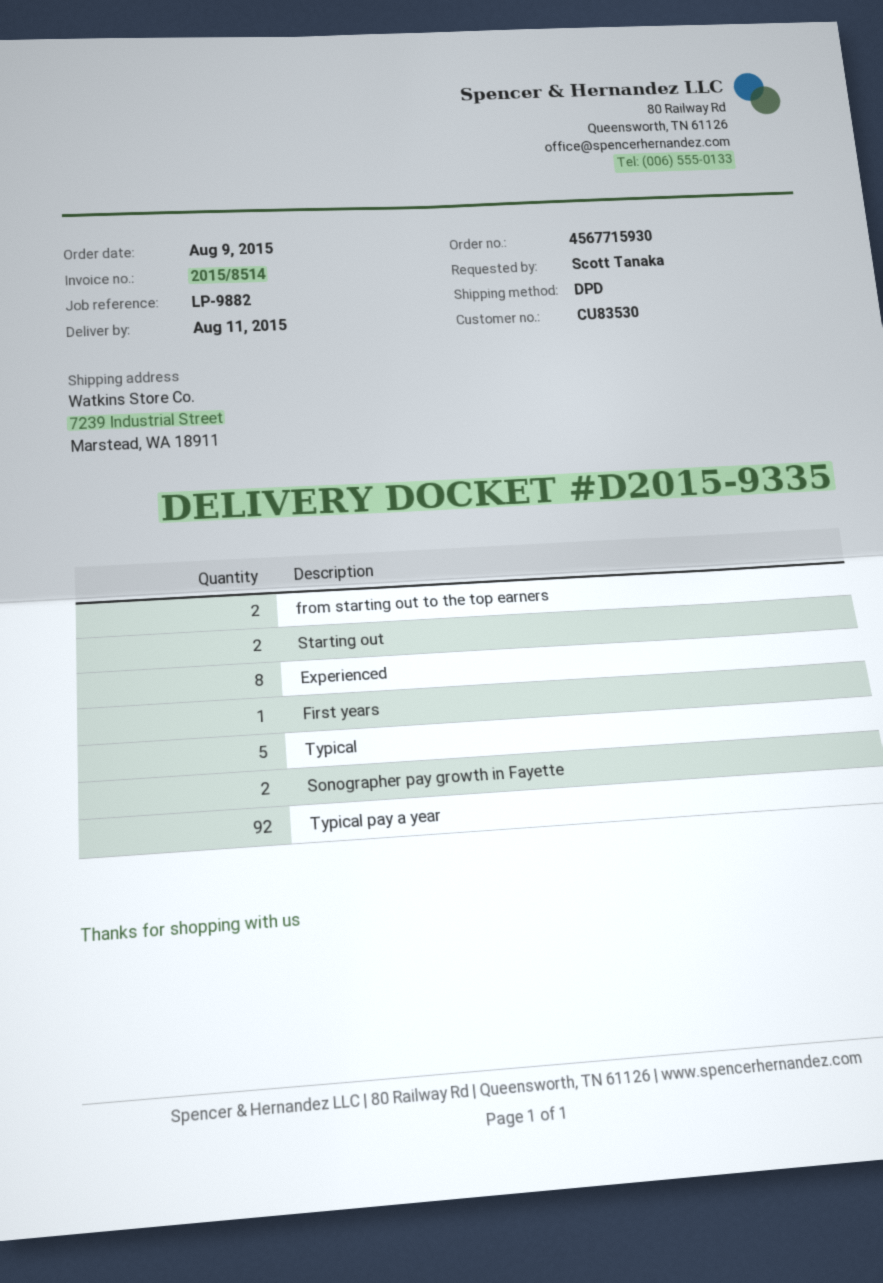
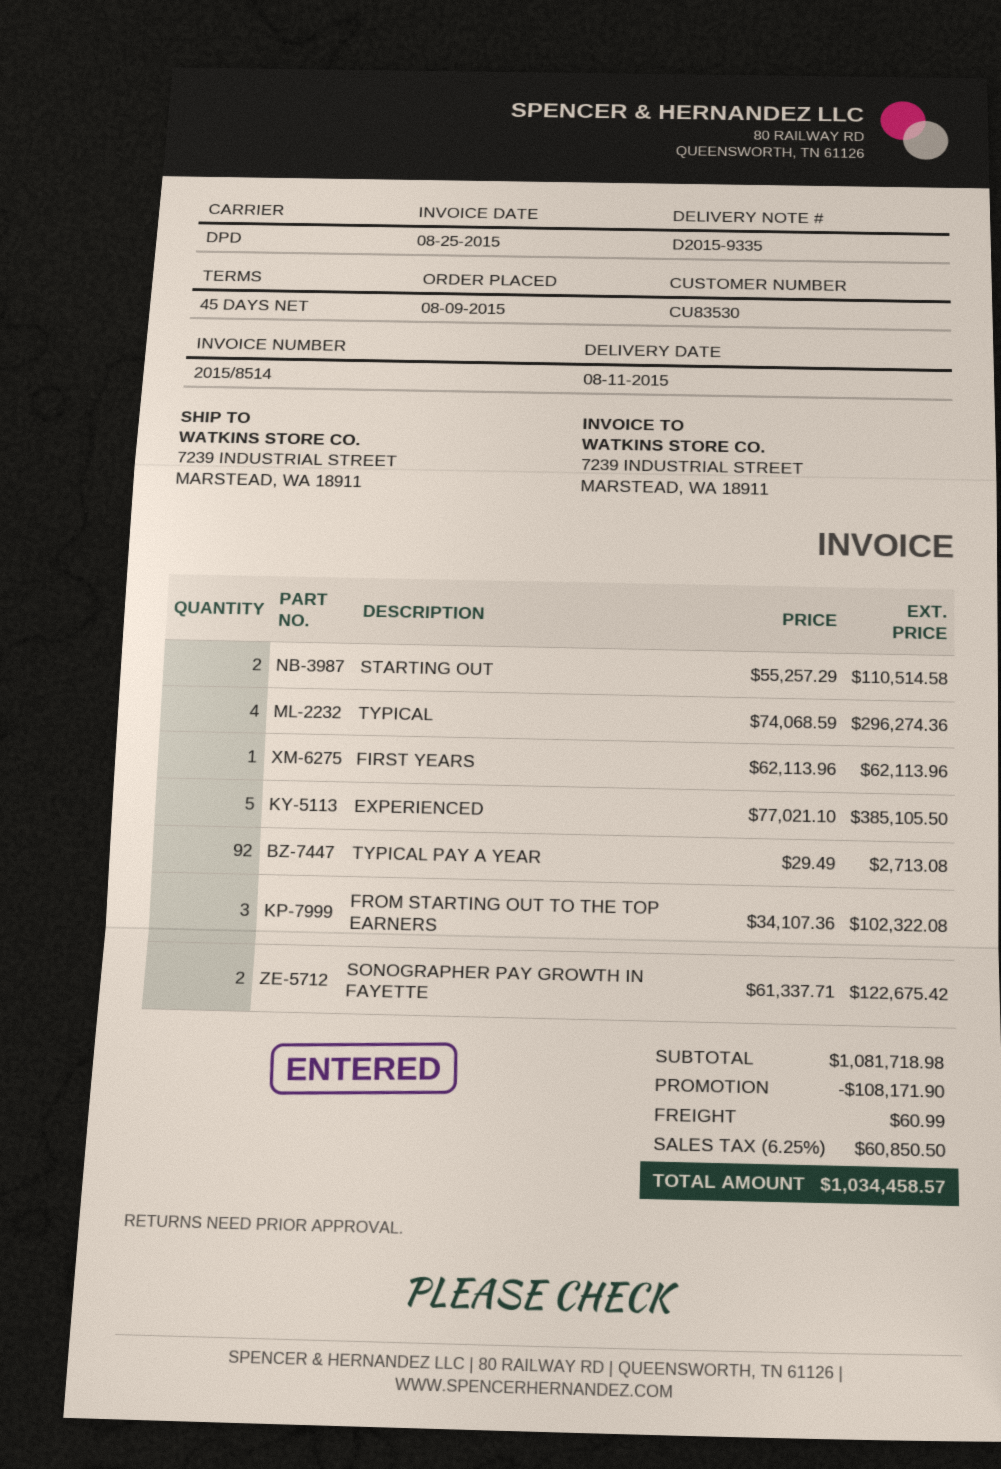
from starting out to the top earners: 2 -> 3
Experienced: 8 -> 5
Typical: 5 -> 4

